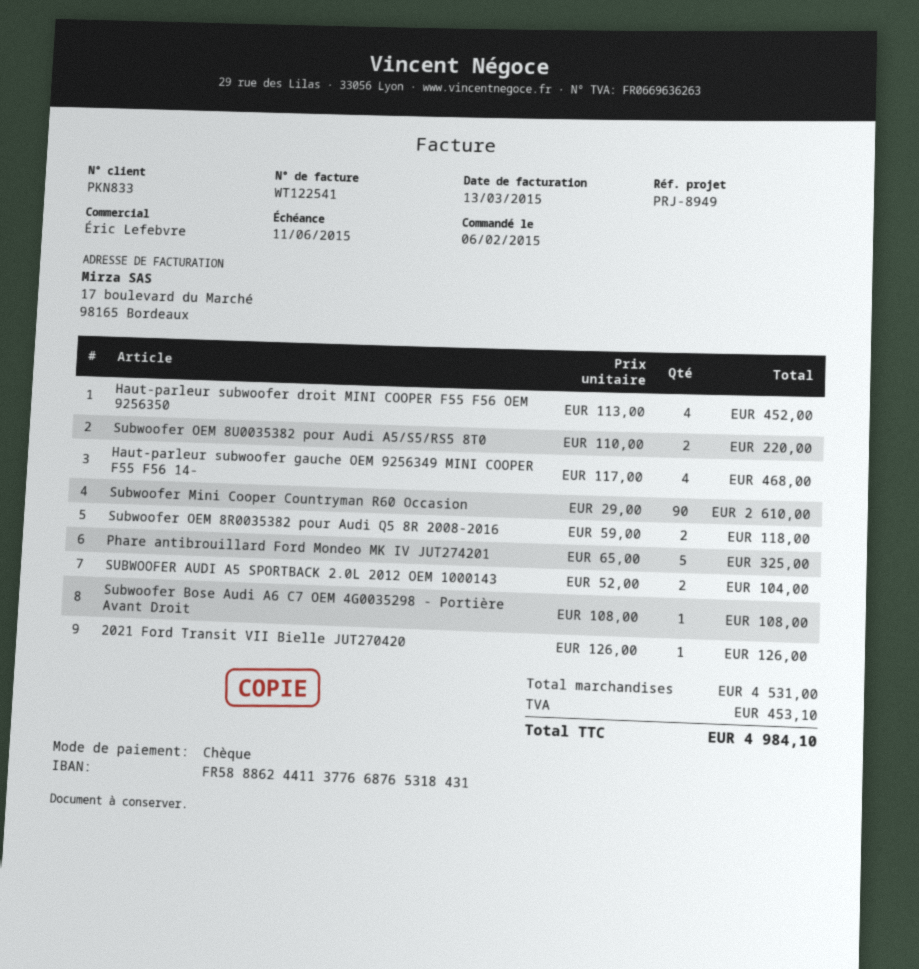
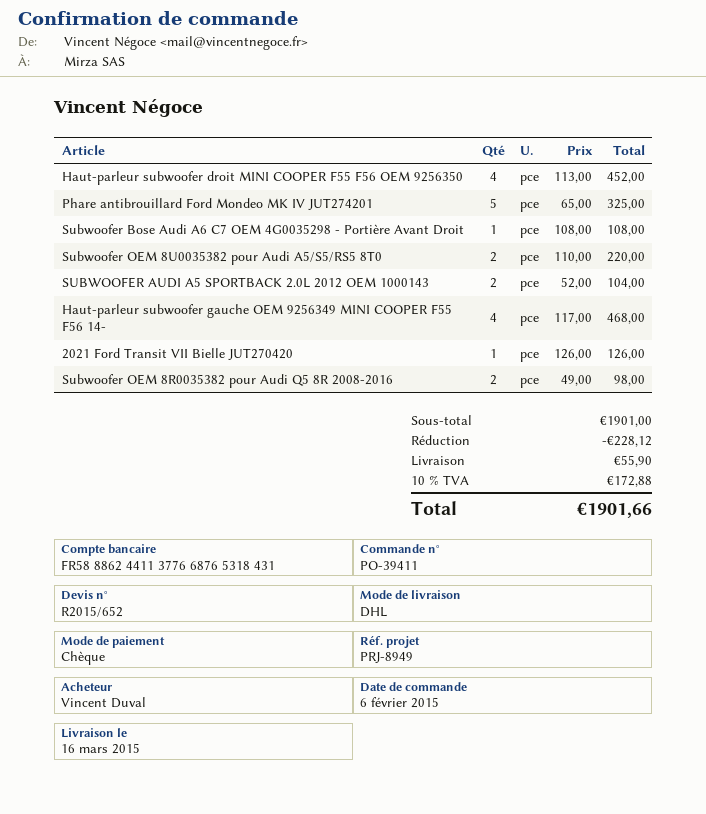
Subwoofer Mini Cooper Countryman R60 Occasion: 90 x 29.00 = 2610.00 -> none
Subwoofer OEM 8R0035382 pour Audi Q5 8R 2008-2016: 2 x 59.00 = 118.00 -> 2 x 49.00 = 98.00
subtotal: 4531.00 -> 1901.00
discount: none -> 228.12
shipping: none -> 55.90
tax: 453.10 -> 172.88
total: 4984.10 -> 1901.66

